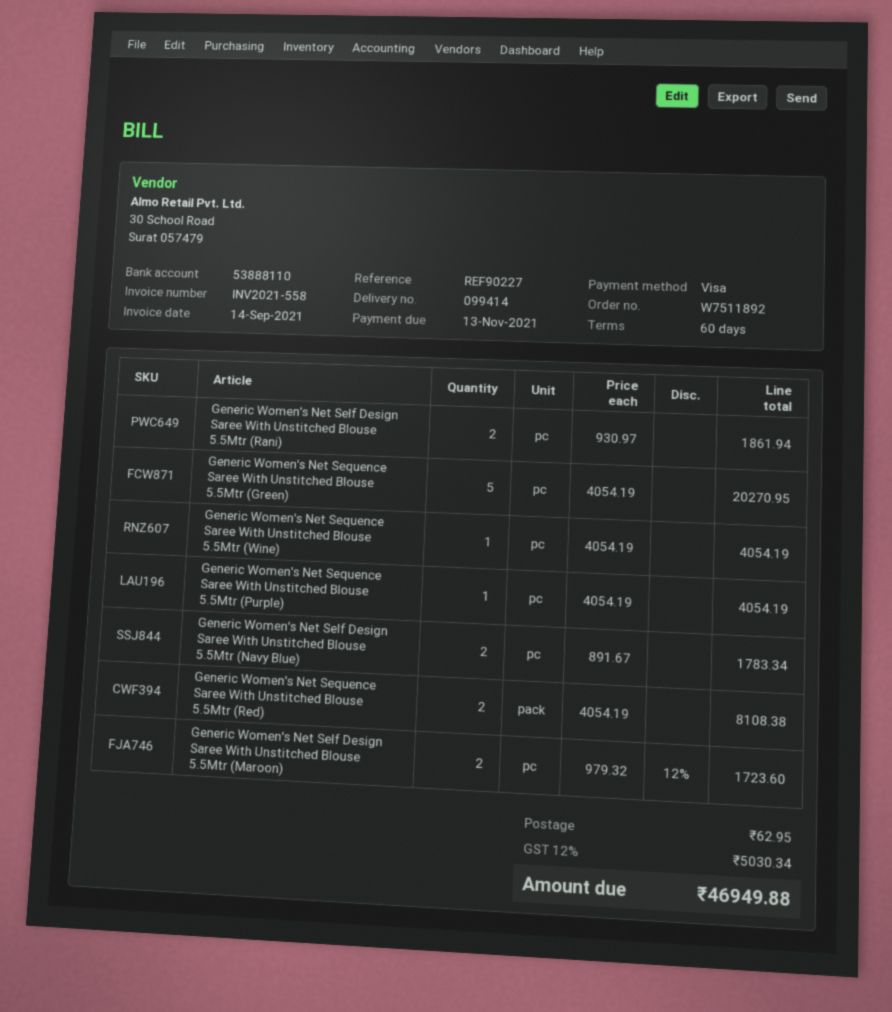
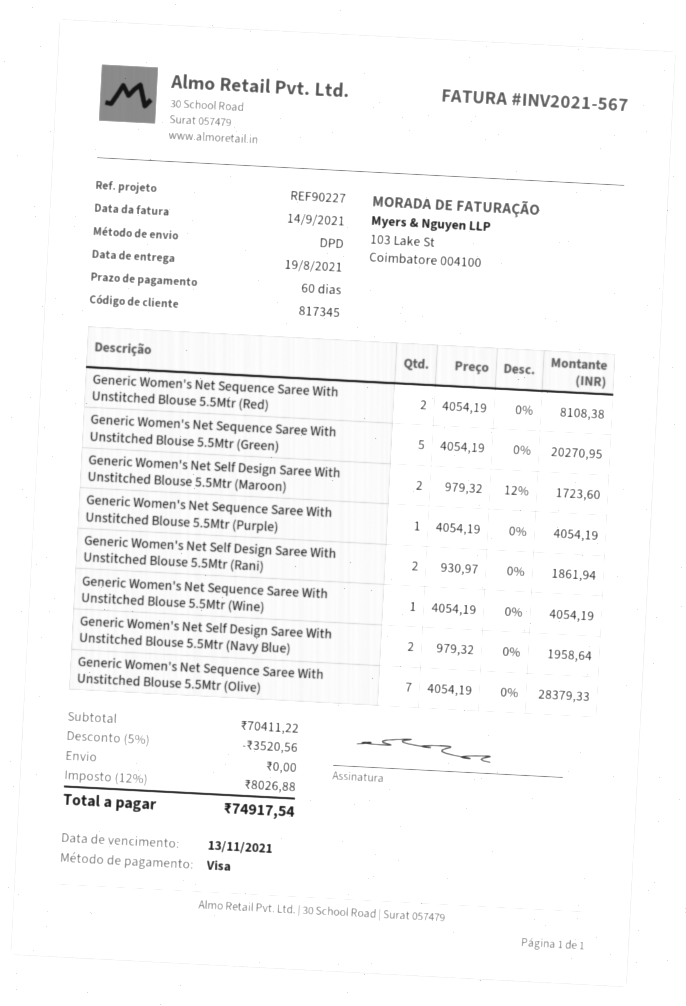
invoice number: INV2021-558 -> INV2021-567
Generic Women's Net Self Design Saree With Unstitched Blouse 5.5Mtr (Navy Blue): 2 x 891.67 = 1783.34 -> 2 x 979.32 = 1958.64
Generic Women's Net Sequence Saree With Unstitched Blouse 5.5Mtr (Olive): none -> 7 x 4054.19 = 28379.33
discount: none -> 5% = 3520.56
shipping: 62.95 -> 0.00
tax: 12% = 5030.34 -> 12% = 8026.88
total: 46949.88 -> 74917.54

